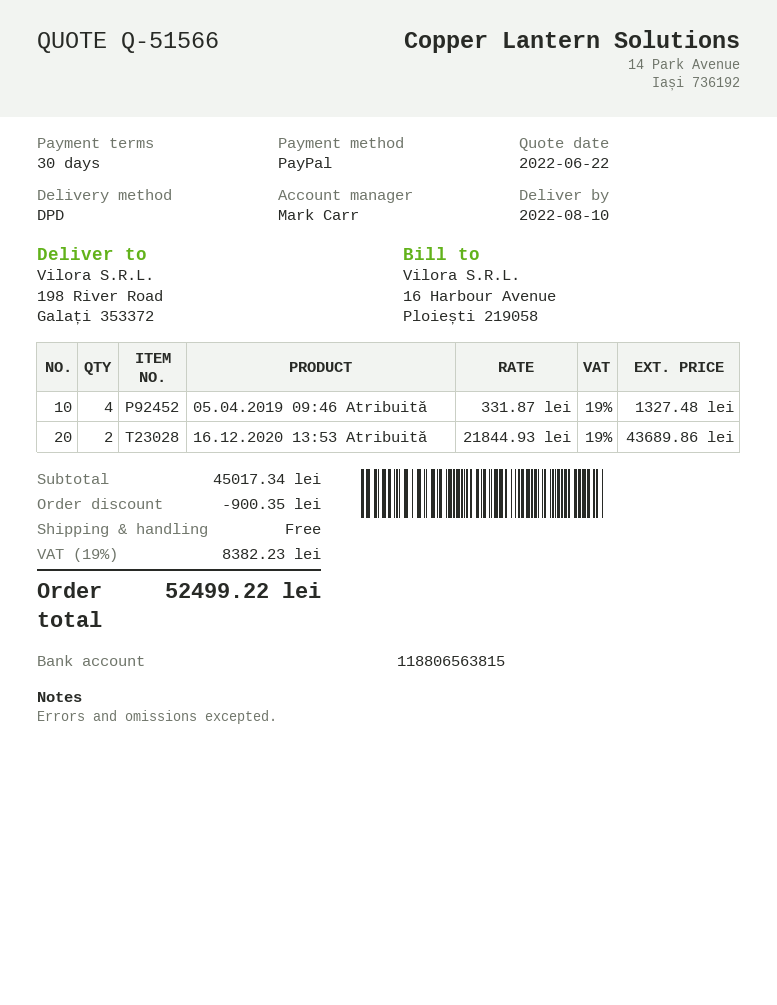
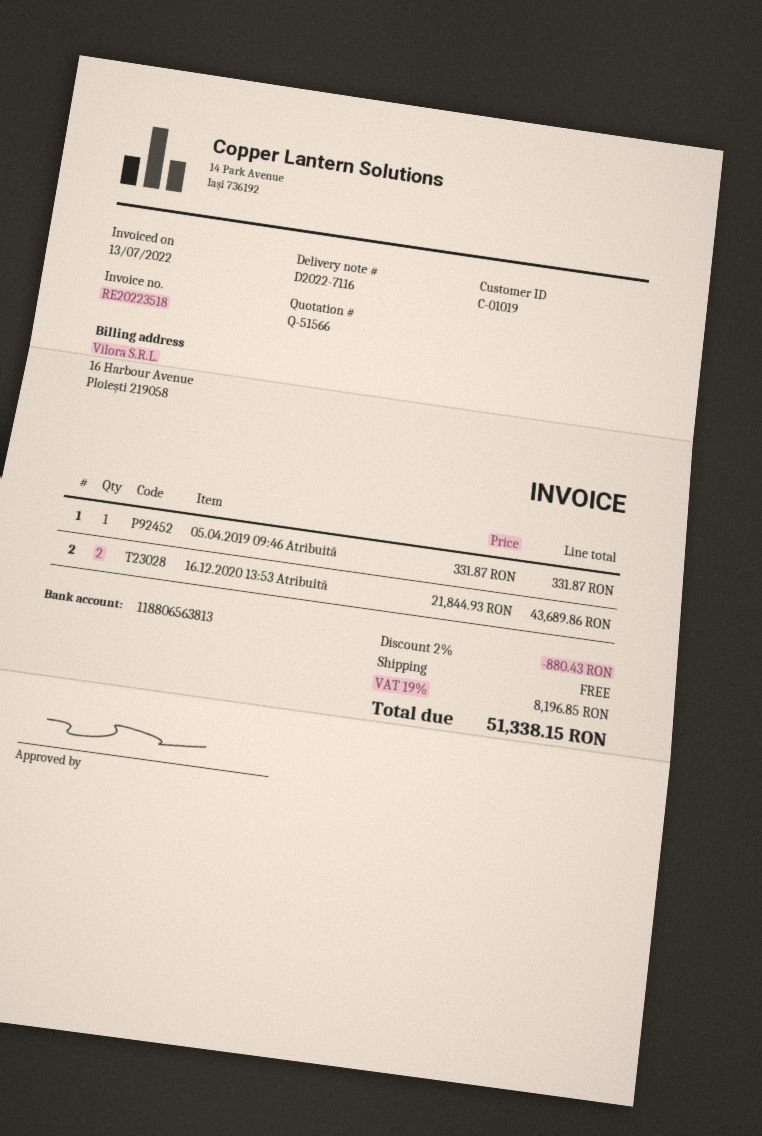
bank account: 118806563815 -> 118806563813
05.04.2019 09:46 Atribuită: 4 x 331.87 = 1327.48 -> 1 x 331.87 = 331.87
discount: 900.35 -> 880.43
tax: 19% = 8382.23 -> 19% = 8196.85
total: 52499.22 -> 51338.15

